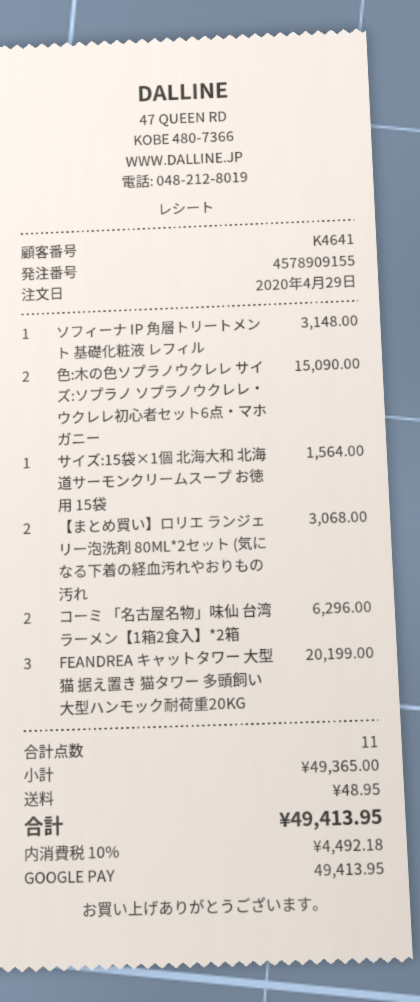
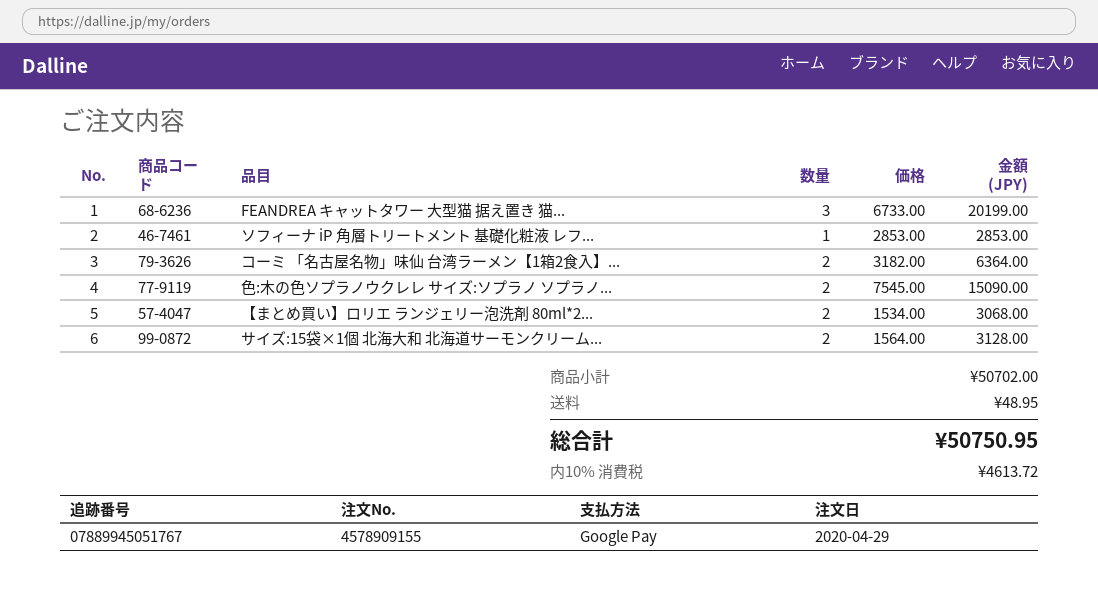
ソフィーナ IP 角層トリートメント 基礎化粧液 レフィル: 1 for 3148.00 -> 1 for 2853.00
サイズ:15袋×1個 北海大和 北海道サーモンクリームスープ お徳用 15袋: 1 for 1564.00 -> 2 for 3128.00
コーミ 「名古屋名物」味仙 台湾ラーメン【1箱2食入】*2箱: 2 for 6296.00 -> 2 for 6364.00
subtotal: 49365.00 -> 50702.00
tax: 10% = 4492.18 -> 10% = 4613.72
total: 49413.95 -> 50750.95

